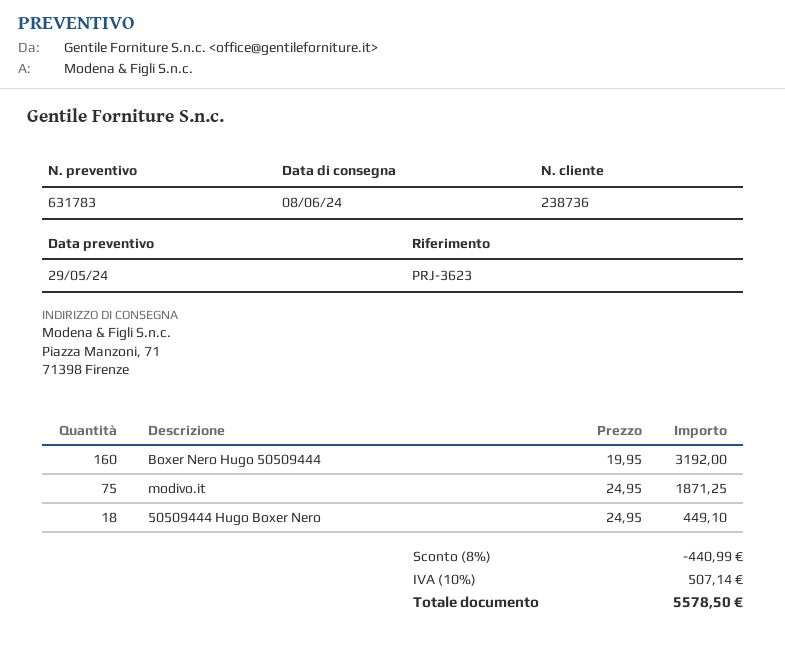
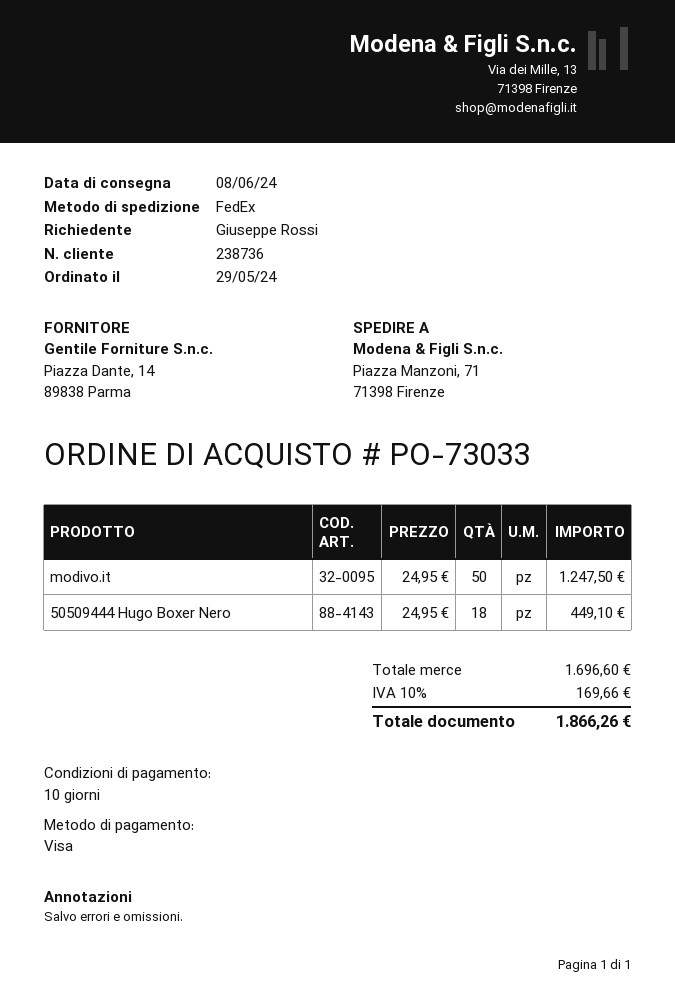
Boxer Nero Hugo 50509444: 160 x 19.95 = 3192.00 -> none
modivo.it: 75 x 24.95 = 1871.25 -> 50 x 24.95 = 1247.50
discount: 8% = 440.99 -> none
tax: 10% = 507.14 -> 10% = 169.66
total: 5578.50 -> 1866.26

